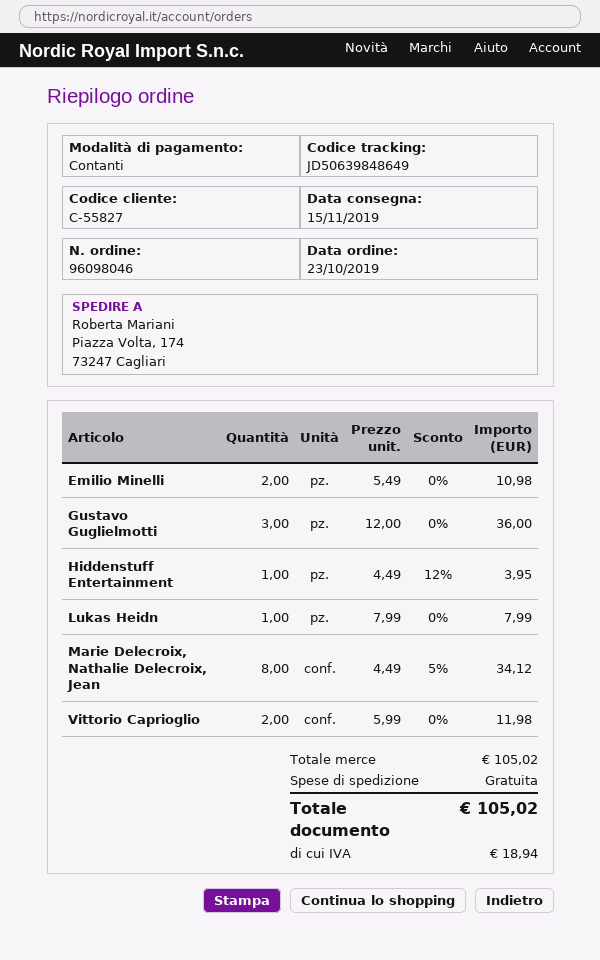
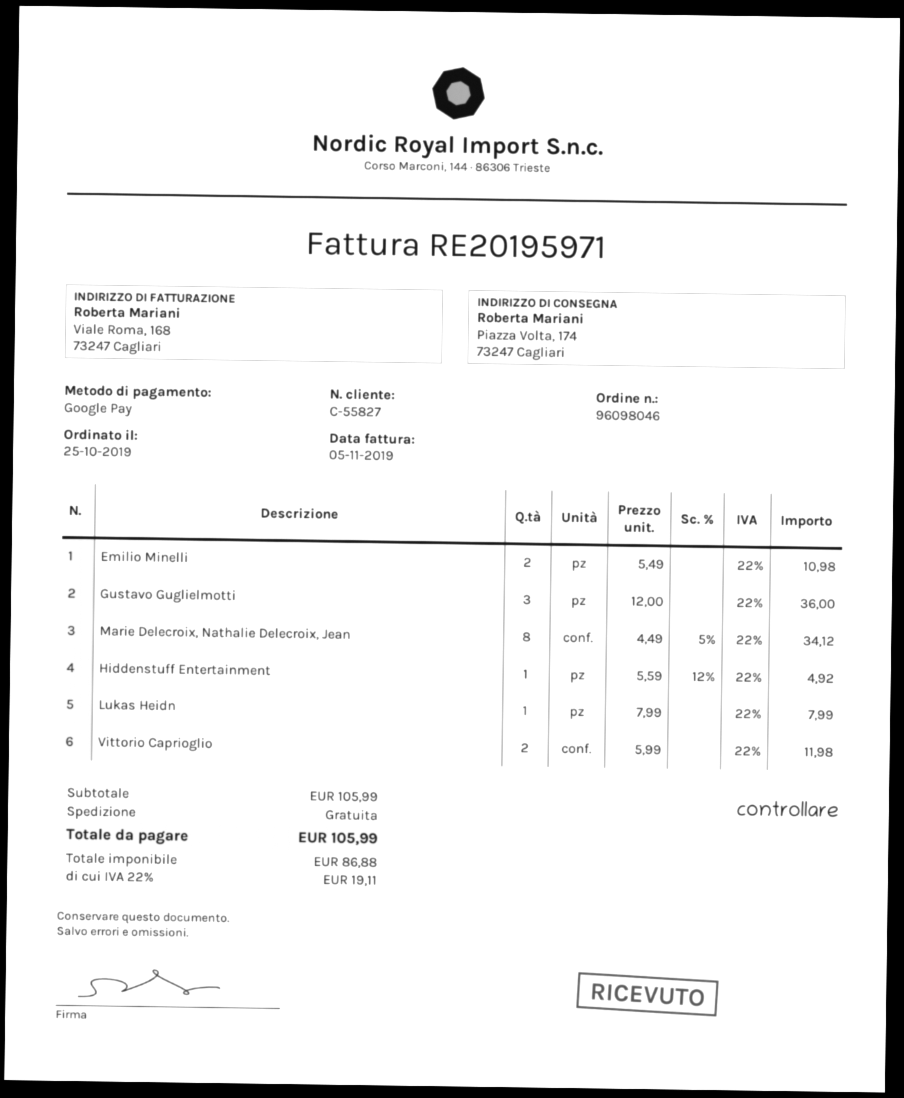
order date: 2019-10-23 -> 2019-10-25
payment method: cash -> Google Pay
Hiddenstuff Entertainment: 1 x 4.49 - 12% = 3.95 -> 1 x 5.59 - 12% = 4.92
subtotal: 105.02 -> 105.99
tax: 18.94 -> 19.11
total: 105.02 -> 105.99

